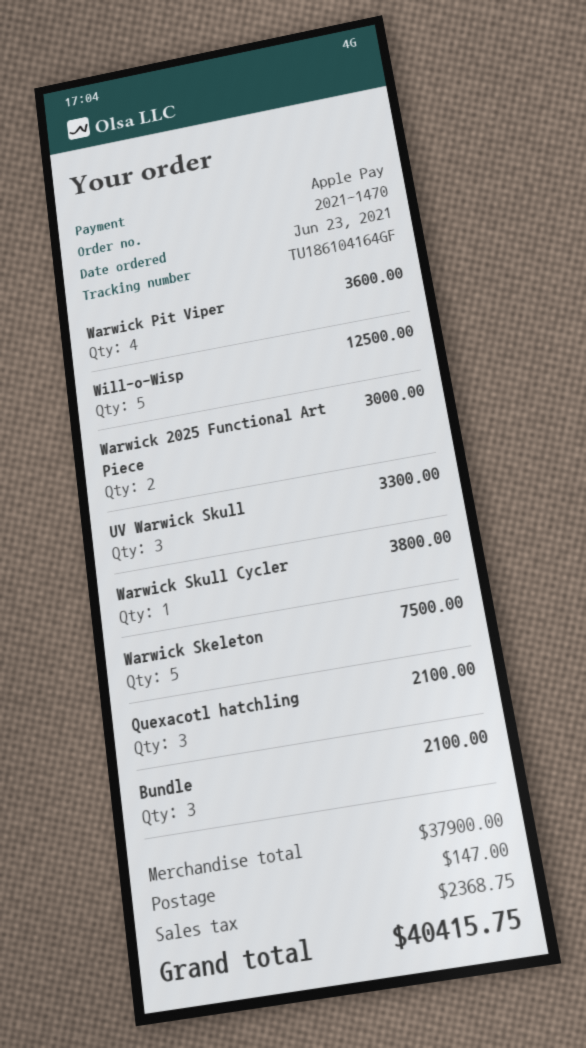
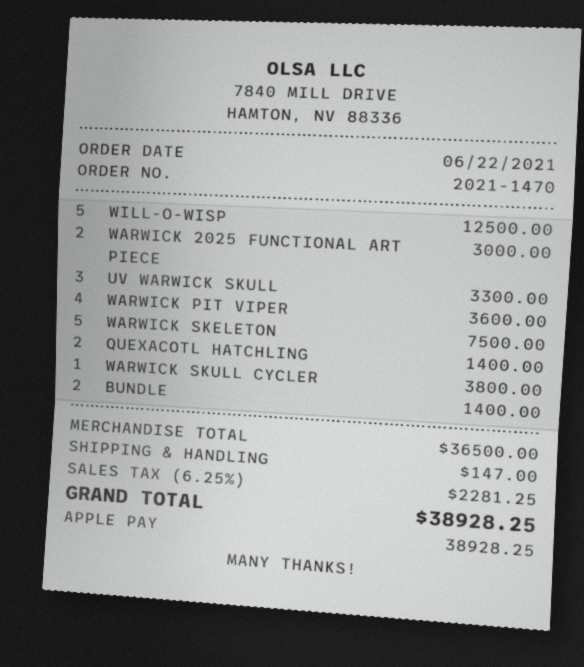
order date: 2021-06-23 -> 2021-06-22
Quexacotl hatchling: 3 for 2100.00 -> 2 for 1400.00
Bundle: 3 for 2100.00 -> 2 for 1400.00
subtotal: 37900.00 -> 36500.00
tax: 2368.75 -> 2281.25
total: 40415.75 -> 38928.25

